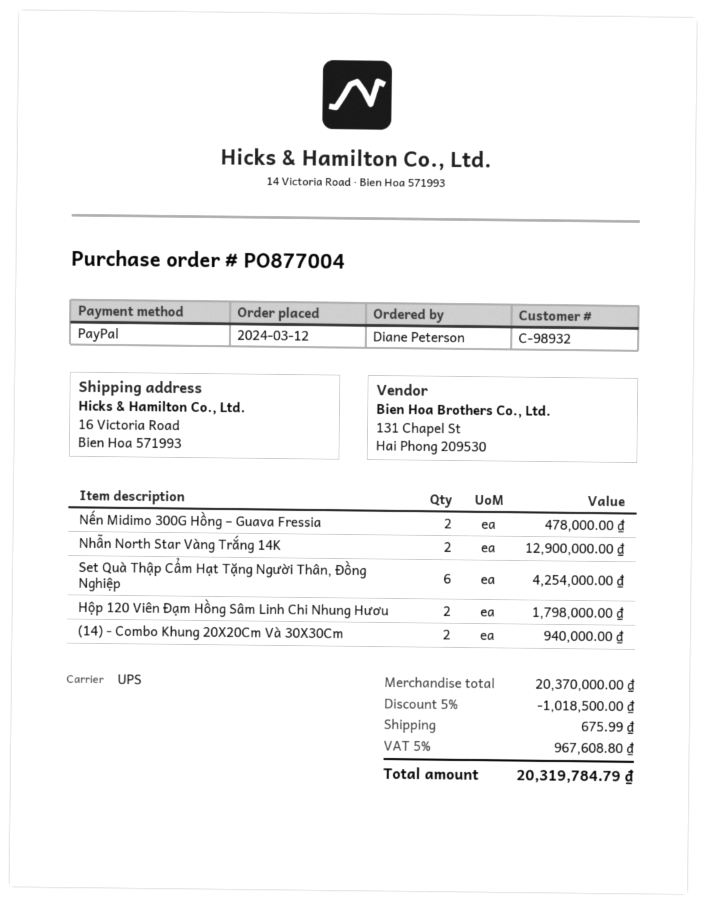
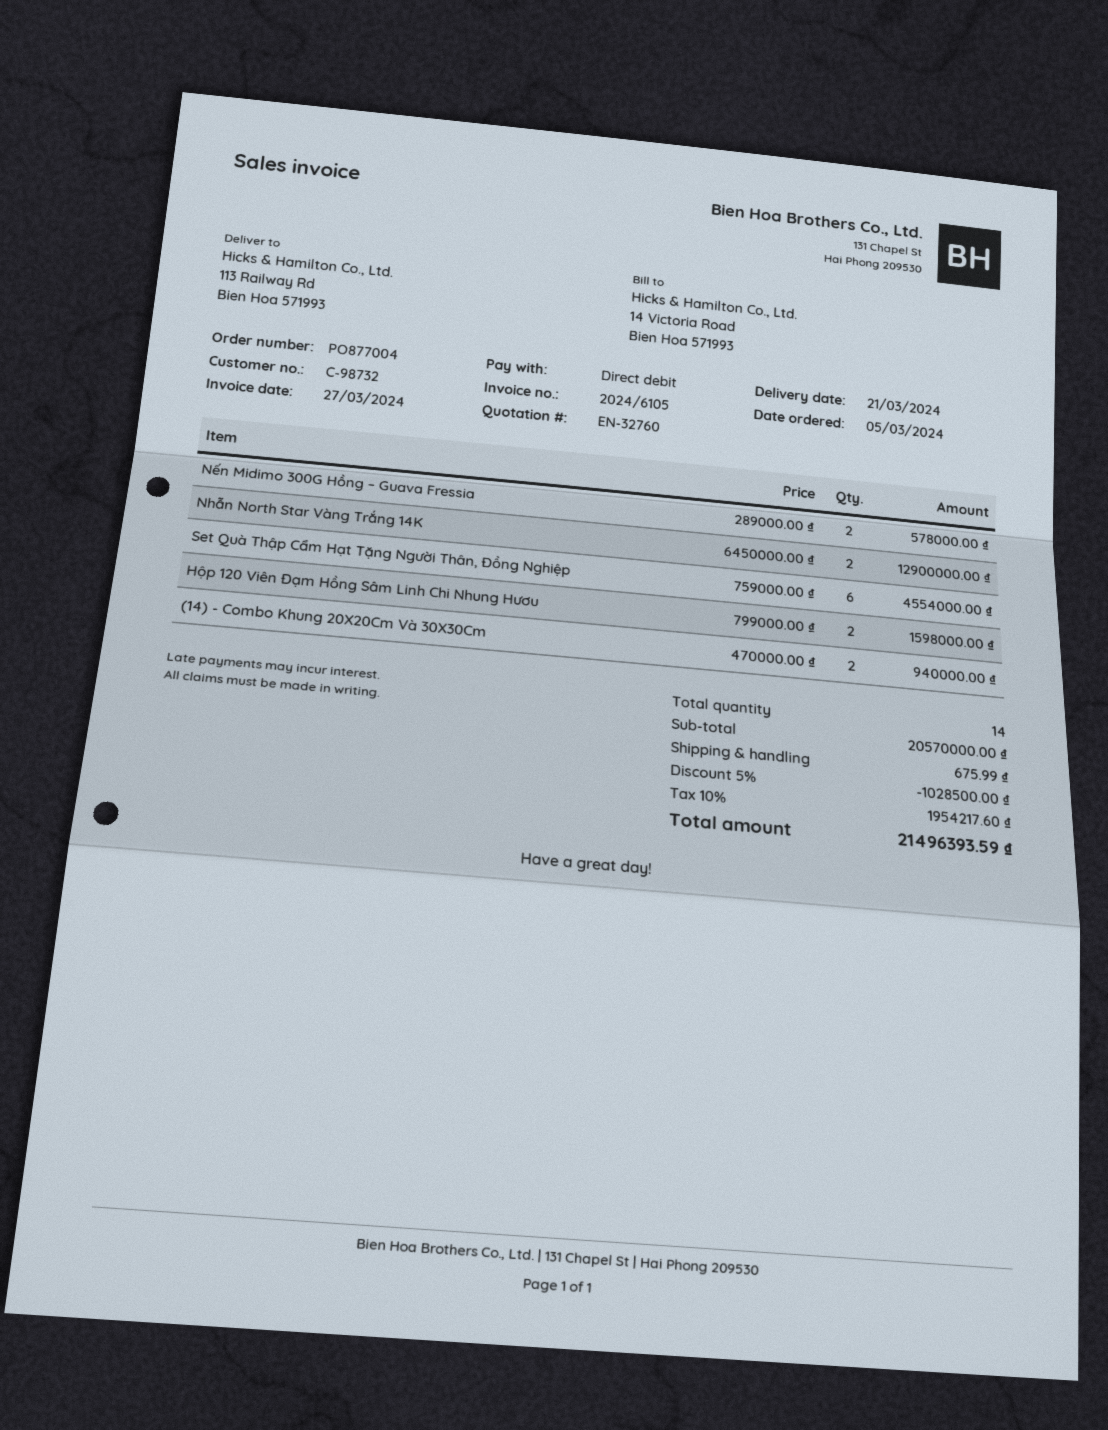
order date: 2024-03-12 -> 2024-03-05
customer number: C-98932 -> C-98732
payment method: PayPal -> direct debit
ship to: 16 Victoria Road, Bien Hoa 571993 -> 113 Railway Rd, Bien Hoa 571993
Nến Midimo 300G Hồng – Guava Fressia: 2 for 478000.00 -> 2 for 578000.00
Set Quà Thập Cẩm Hạt Tặng Người Thân, Đồng Nghiệp: 6 for 4254000.00 -> 6 for 4554000.00
Hộp 120 Viên Đạm Hồng Sâm Linh Chi Nhung Hươu: 2 for 1798000.00 -> 2 for 1598000.00
subtotal: 20370000.00 -> 20570000.00
discount: 5% = 1018500.00 -> 5% = 1028500.00
tax: 5% = 967608.80 -> 10% = 1954217.60
total: 20319784.79 -> 21496393.59

